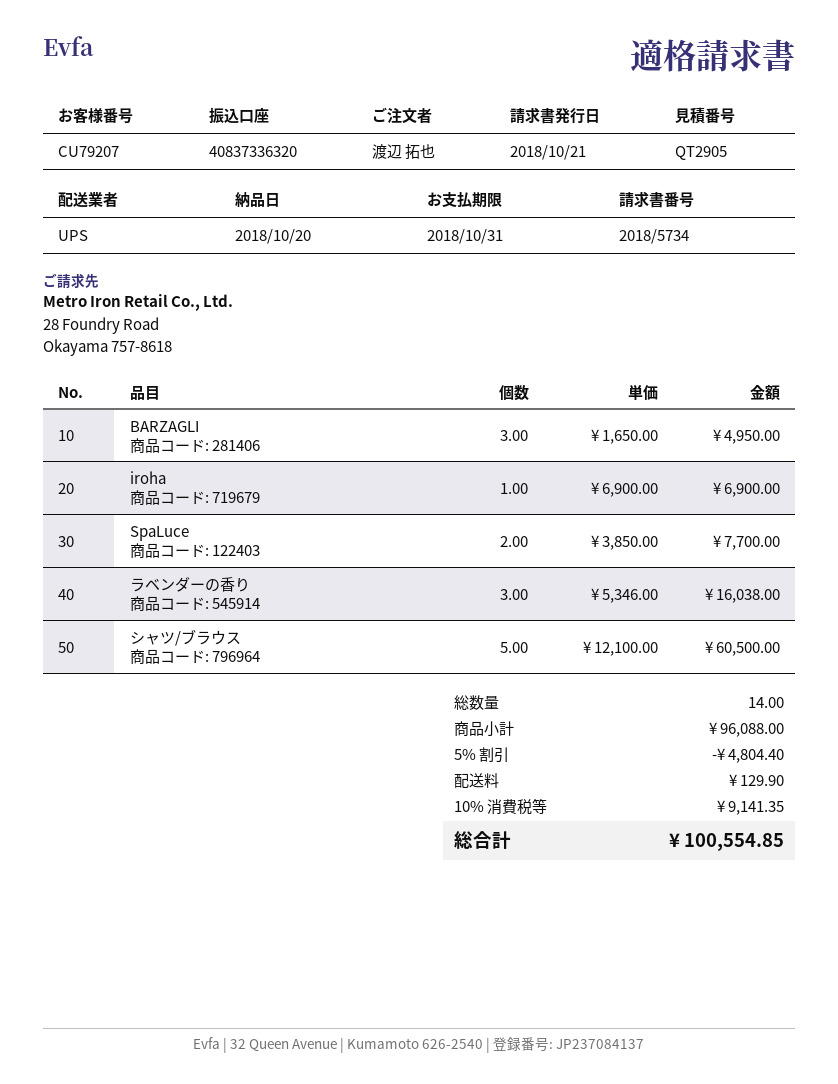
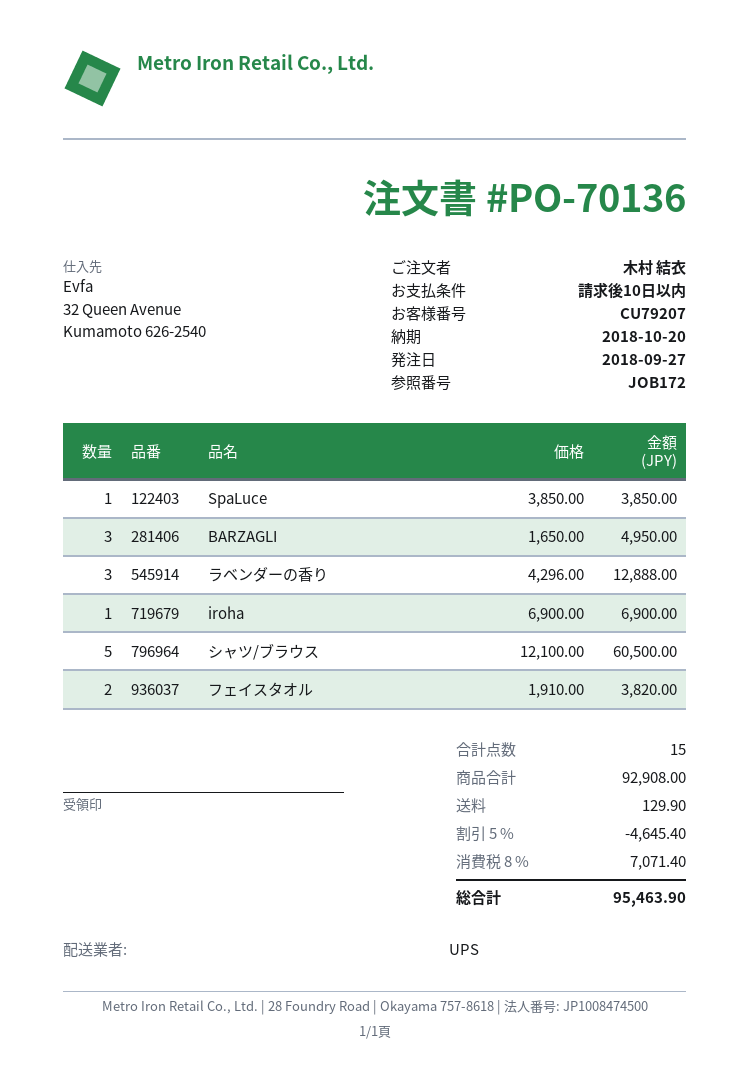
ordered by: 渡辺 拓也 -> 木村 結衣
SpaLuce: 2 x 3850.00 = 7700.00 -> 1 x 3850.00 = 3850.00
ラベンダーの香り: 3 x 5346.00 = 16038.00 -> 3 x 4296.00 = 12888.00
フェイスタオル: none -> 2 x 1910.00 = 3820.00
total quantity: 14 -> 15
subtotal: 96088.00 -> 92908.00
discount: 5% = 4804.40 -> 5% = 4645.40
tax: 10% = 9141.35 -> 8% = 7071.40
total: 100554.85 -> 95463.90

